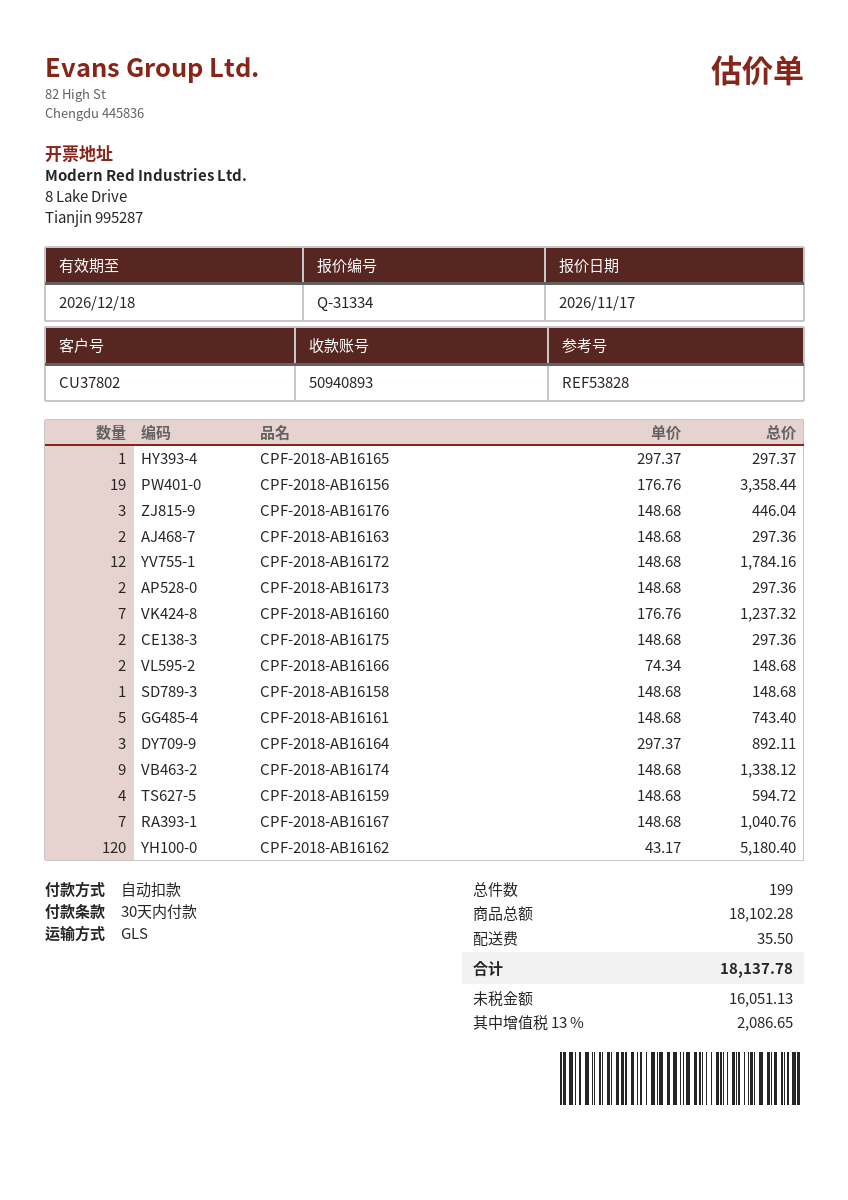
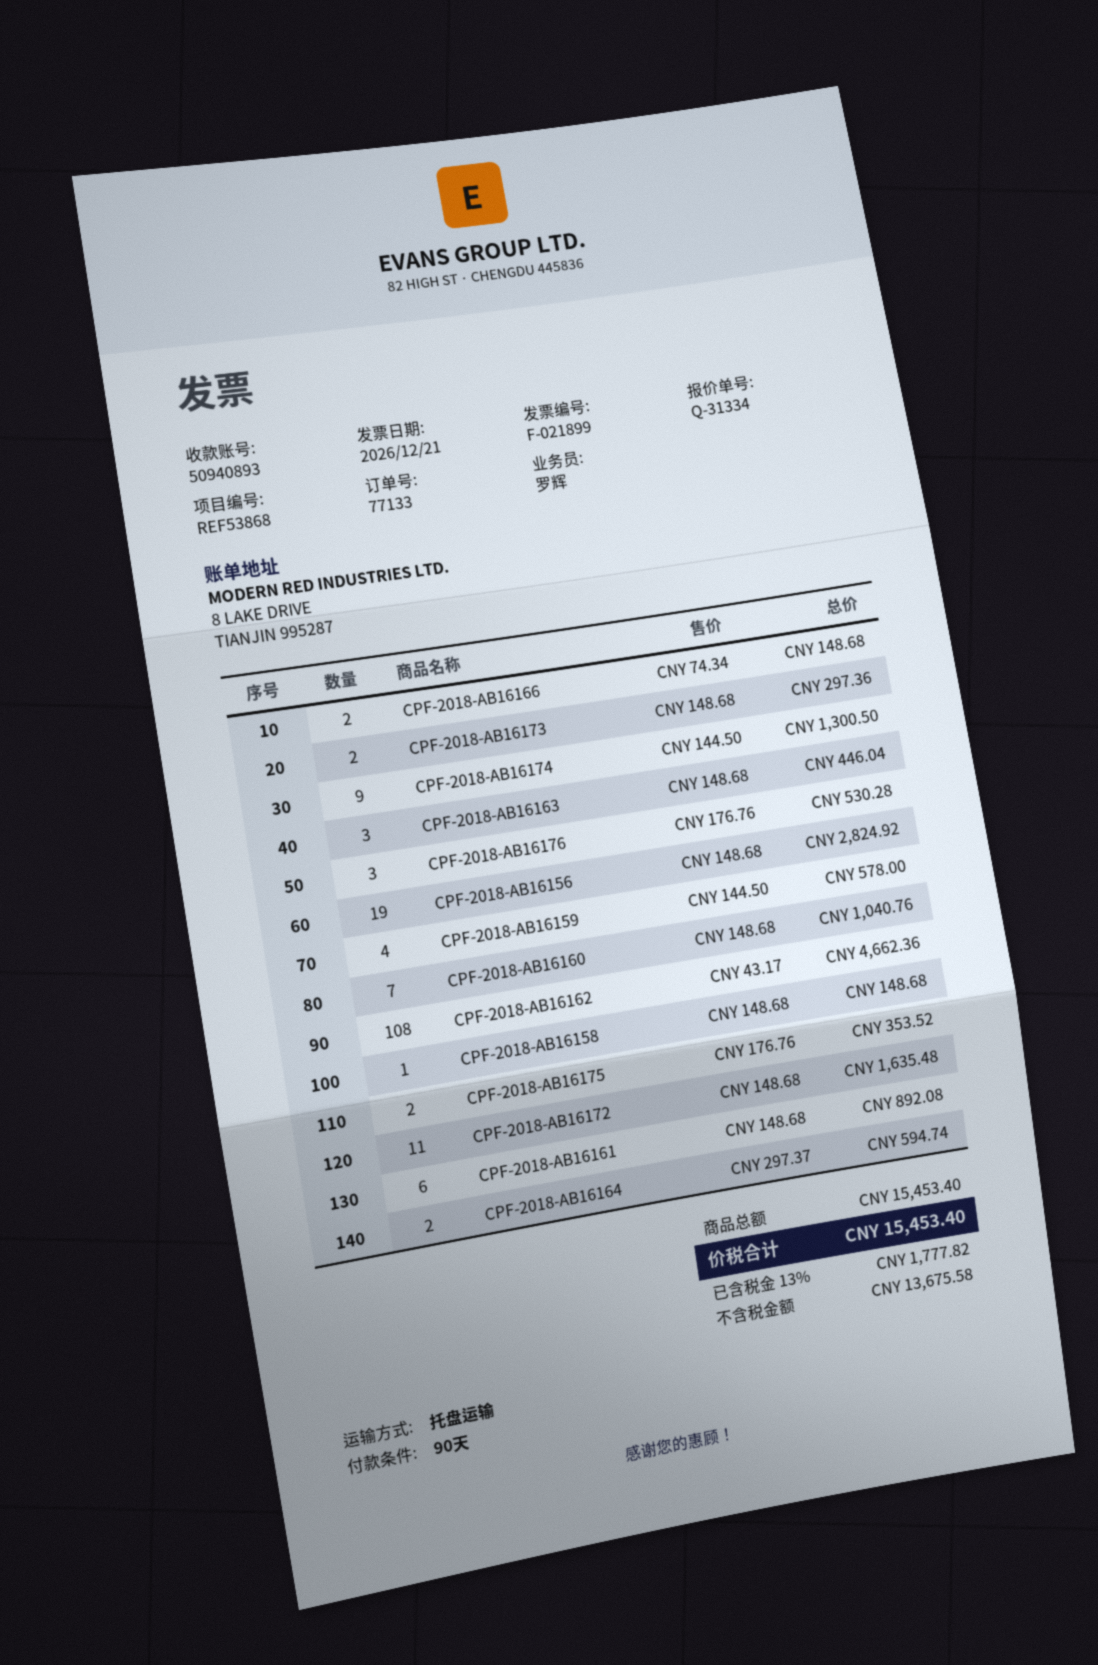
payment terms: 30 days -> 90 days
reference: REF53828 -> REF53868
shipping method: GLS -> pallet freight
CPF-2018-AB16165: 1 x 297.37 = 297.37 -> none
CPF-2018-AB16156: 19 x 176.76 = 3358.44 -> 19 x 148.68 = 2824.92
CPF-2018-AB16176: 3 x 148.68 = 446.04 -> 3 x 176.76 = 530.28
CPF-2018-AB16163: 2 x 148.68 = 297.36 -> 3 x 148.68 = 446.04
CPF-2018-AB16172: 12 x 148.68 = 1784.16 -> 11 x 148.68 = 1635.48
CPF-2018-AB16160: 7 x 176.76 = 1237.32 -> 7 x 148.68 = 1040.76
CPF-2018-AB16175: 2 x 148.68 = 297.36 -> 2 x 176.76 = 353.52
CPF-2018-AB16161: 5 x 148.68 = 743.40 -> 6 x 148.68 = 892.08
CPF-2018-AB16164: 3 x 297.37 = 892.11 -> 2 x 297.37 = 594.74
CPF-2018-AB16174: 9 x 148.68 = 1338.12 -> 9 x 144.50 = 1300.50
CPF-2018-AB16159: 4 x 148.68 = 594.72 -> 4 x 144.50 = 578.00
CPF-2018-AB16167: 7 x 148.68 = 1040.76 -> none
CPF-2018-AB16162: 120 x 43.17 = 5180.40 -> 108 x 43.17 = 4662.36
subtotal: 18102.28 -> 15453.40
shipping: 35.50 -> none
net: 16051.13 -> 13675.58
tax: 13% = 2086.65 -> 13% = 1777.82
total: 18137.78 -> 15453.40

